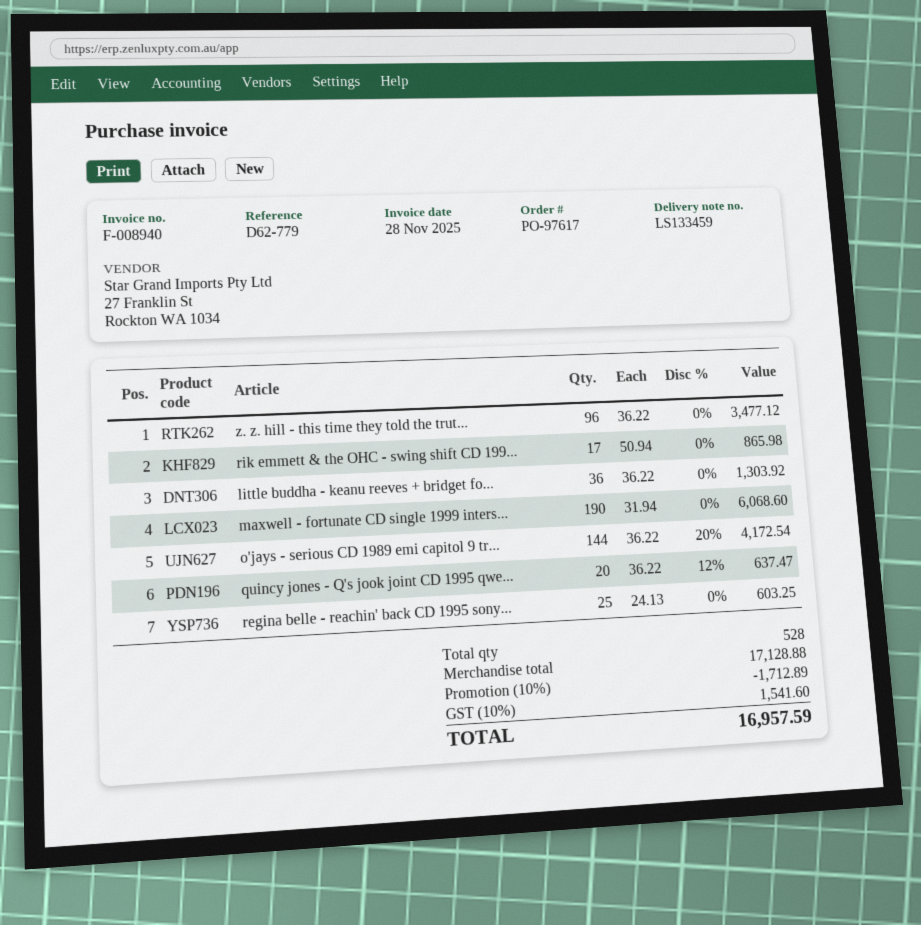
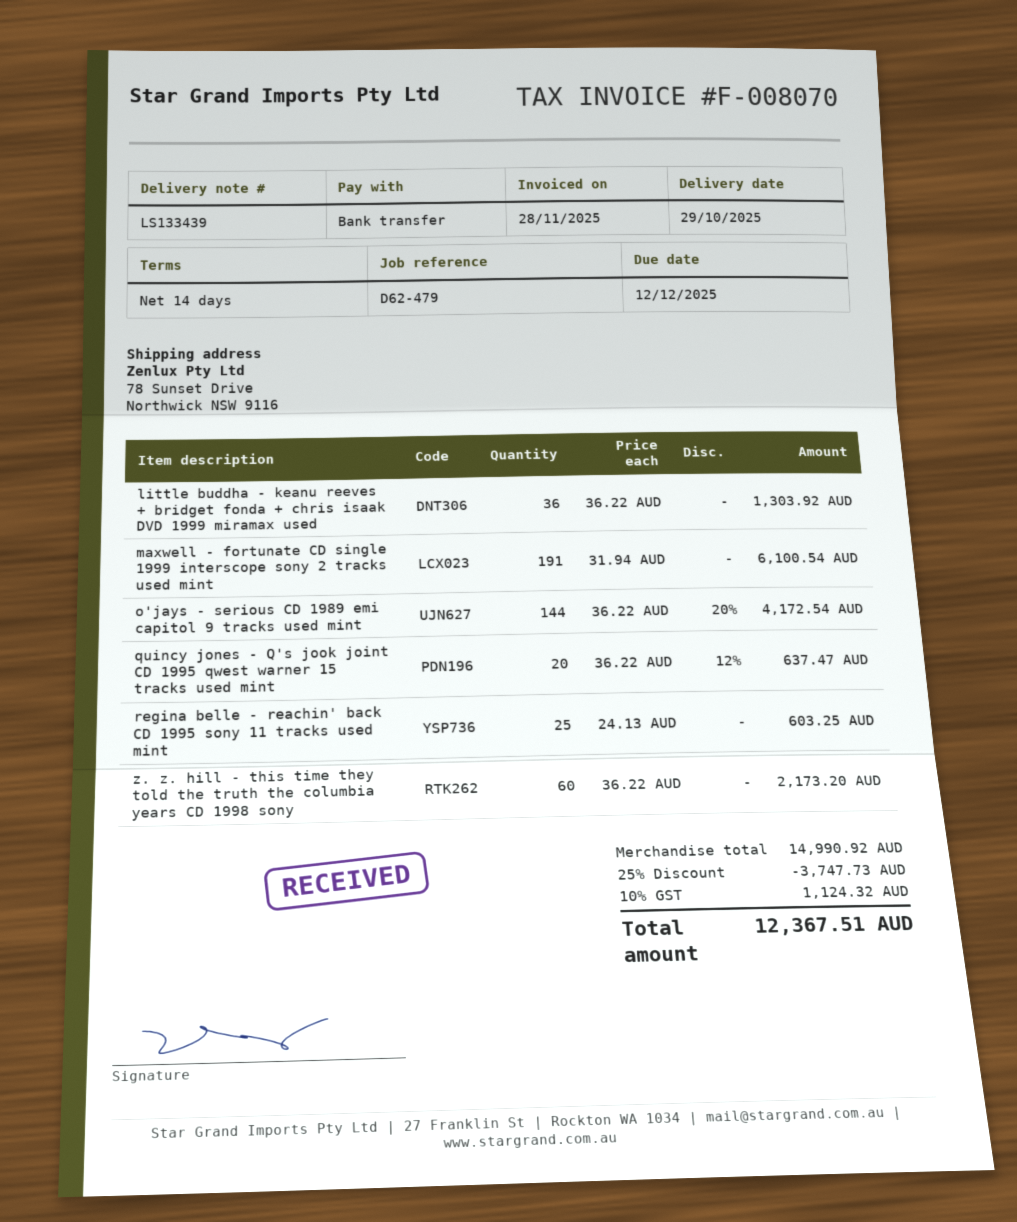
delivery note number: LS133459 -> LS133439
invoice number: F-008940 -> F-008070
reference: D62-779 -> D62-479
z. z. hill - this time they told the trut...: 96 x 36.22 = 3477.12 -> 60 x 36.22 = 2173.20
rik emmett & the OHC - swing shift CD 199...: 17 x 50.94 = 865.98 -> none
maxwell - fortunate CD single 1999 inters...: 190 x 31.94 = 6068.60 -> 191 x 31.94 = 6100.54
subtotal: 17128.88 -> 14990.92
discount: 10% = 1712.89 -> 25% = 3747.73
tax: 10% = 1541.60 -> 10% = 1124.32
total: 16957.59 -> 12367.51

